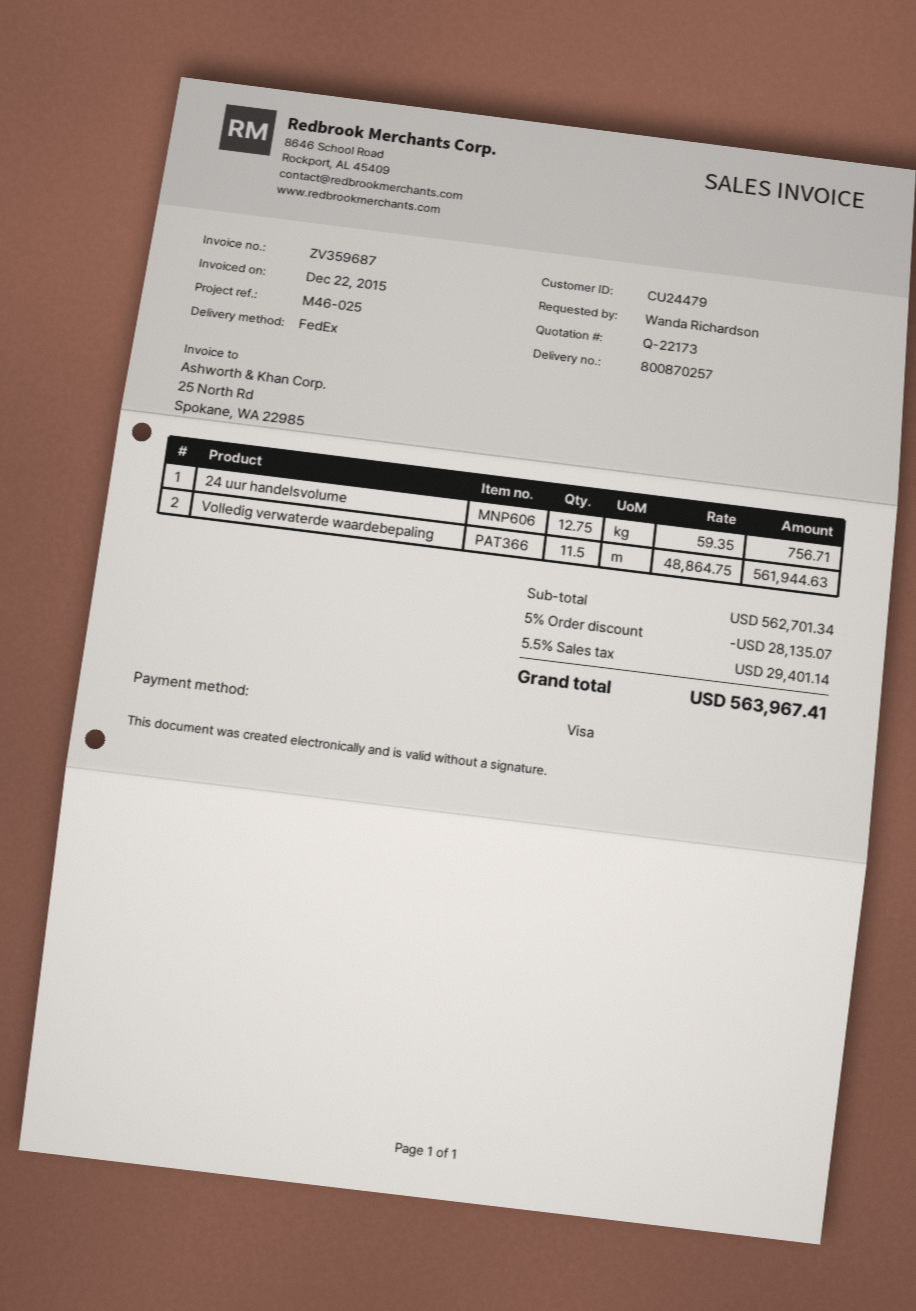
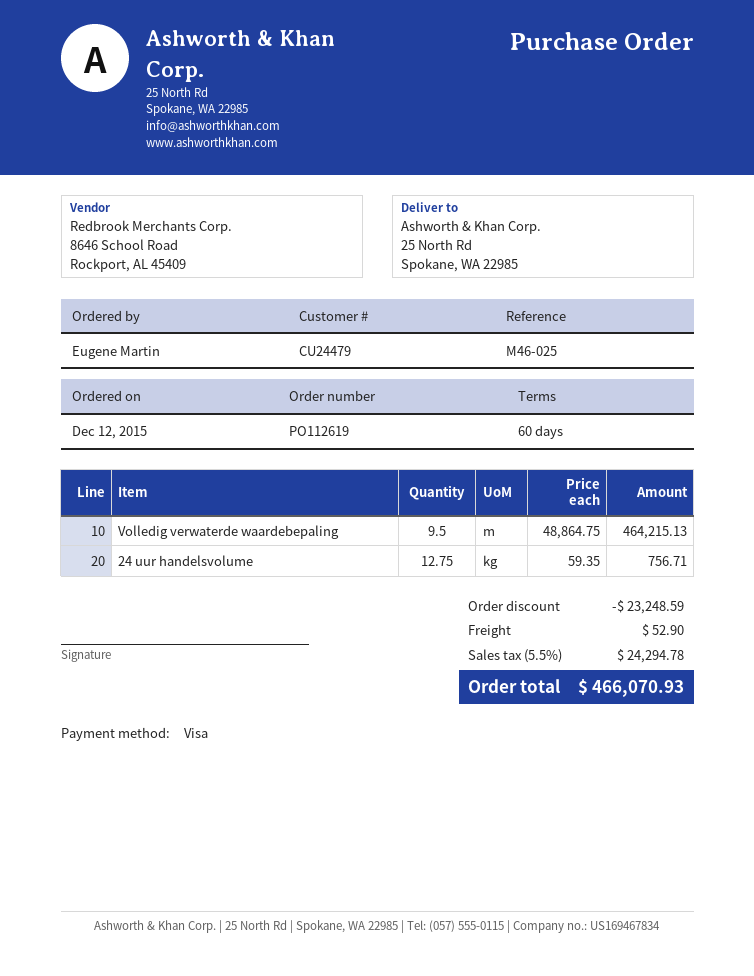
ordered by: Wanda Richardson -> Eugene Martin
Volledig verwaterde waardebepaling: 11.5 x 48864.75 = 561944.63 -> 9.5 x 48864.75 = 464215.13
discount: 28135.07 -> 23248.59
shipping: none -> 52.90
tax: 5.5% = 29401.14 -> 5.5% = 24294.78
total: 563967.41 -> 466070.93

